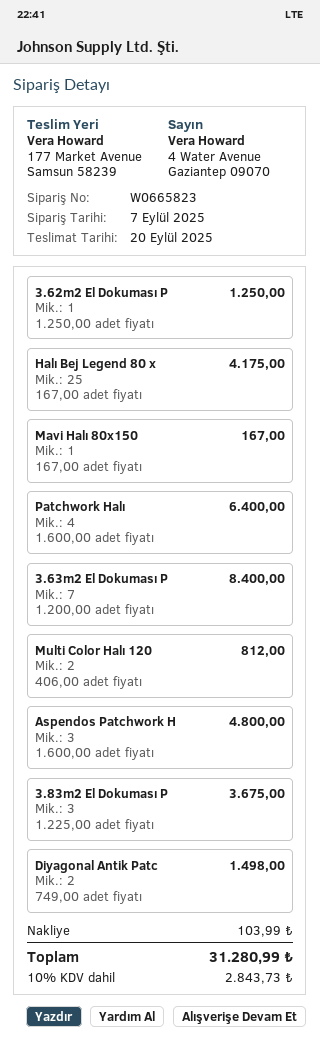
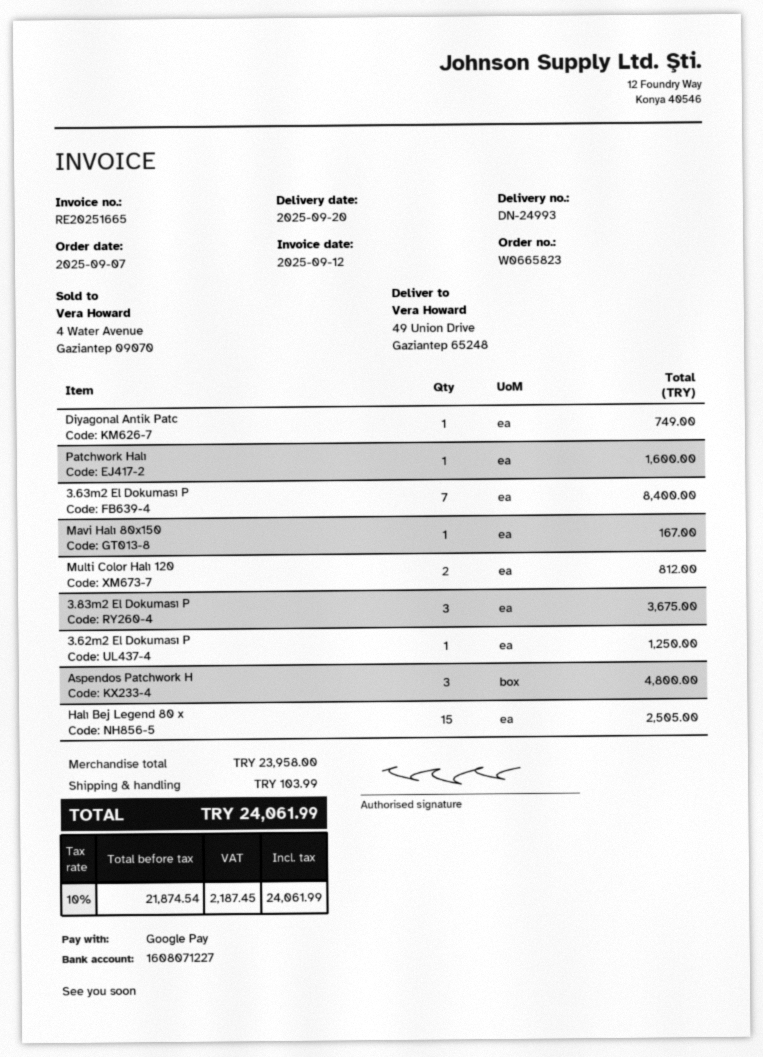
ship to: 177 Market Avenue, Samsun 58239 -> 49 Union Drive, Gaziantep 65248
Halı Bej Legend 80 x: 25 for 4175.00 -> 15 for 2505.00
Patchwork Halı: 4 for 6400.00 -> 1 for 1600.00
Diyagonal Antik Patc: 2 for 1498.00 -> 1 for 749.00
tax: 10% = 2843.73 -> 10% = 2187.45
total: 31280.99 -> 24061.99

